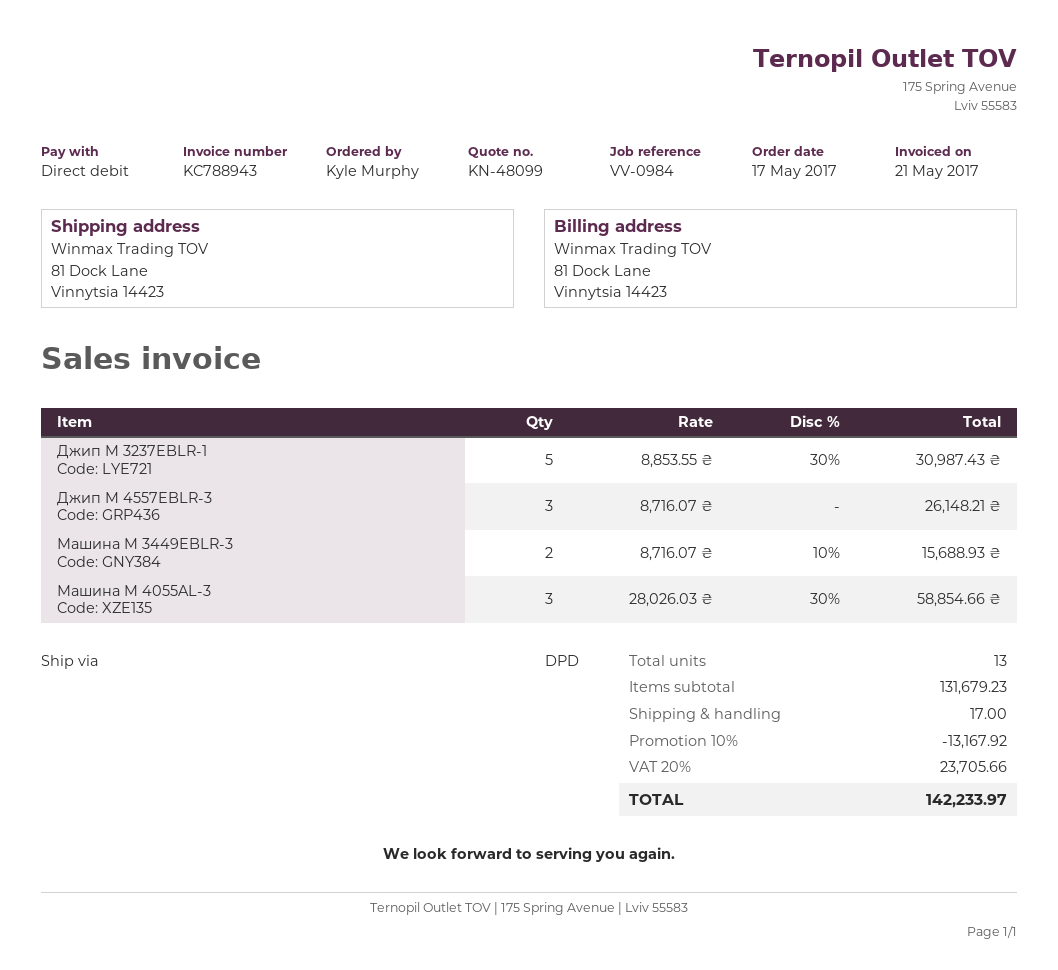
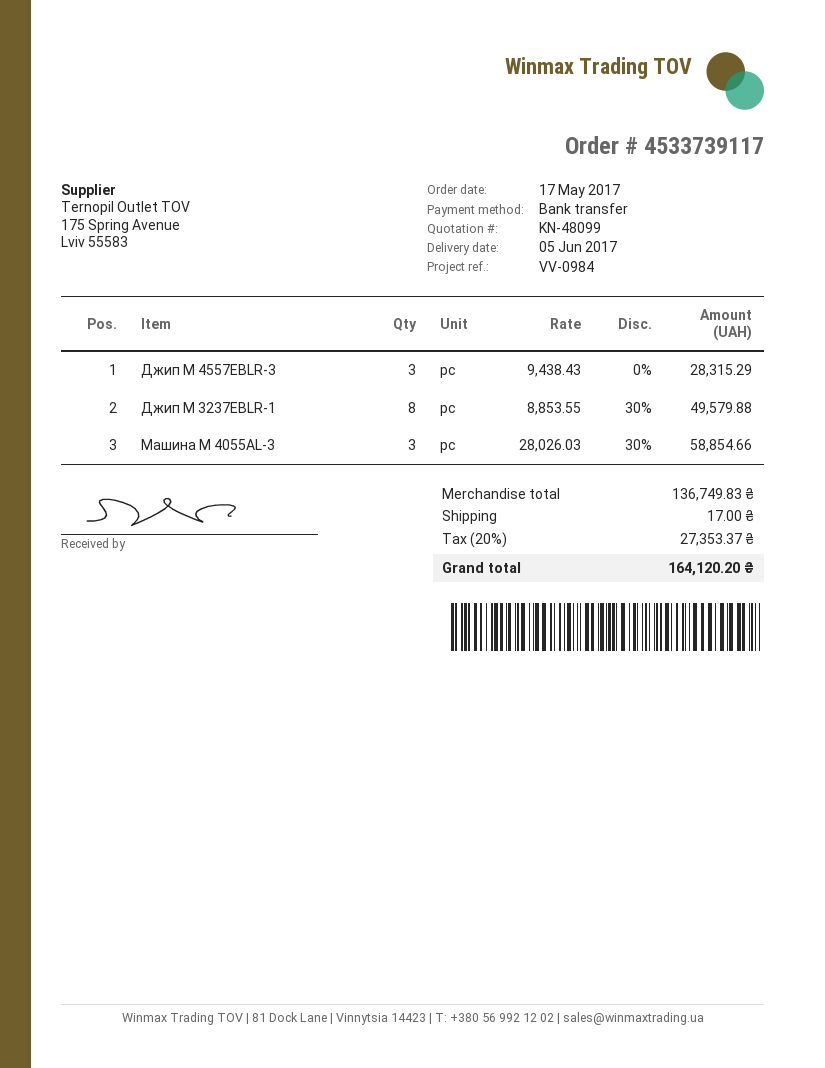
payment method: direct debit -> bank transfer
Джип M 3237EBLR-1: 5 x 8853.55 - 30% = 30987.43 -> 8 x 8853.55 - 30% = 49579.88
Джип M 4557EBLR-3: 3 x 8716.07 = 26148.21 -> 3 x 9438.43 = 28315.29
Машина M 3449EBLR-3: 2 x 8716.07 - 10% = 15688.93 -> none
subtotal: 131679.23 -> 136749.83
discount: 10% = 13167.92 -> none
tax: 20% = 23705.66 -> 20% = 27353.37
total: 142233.97 -> 164120.20

